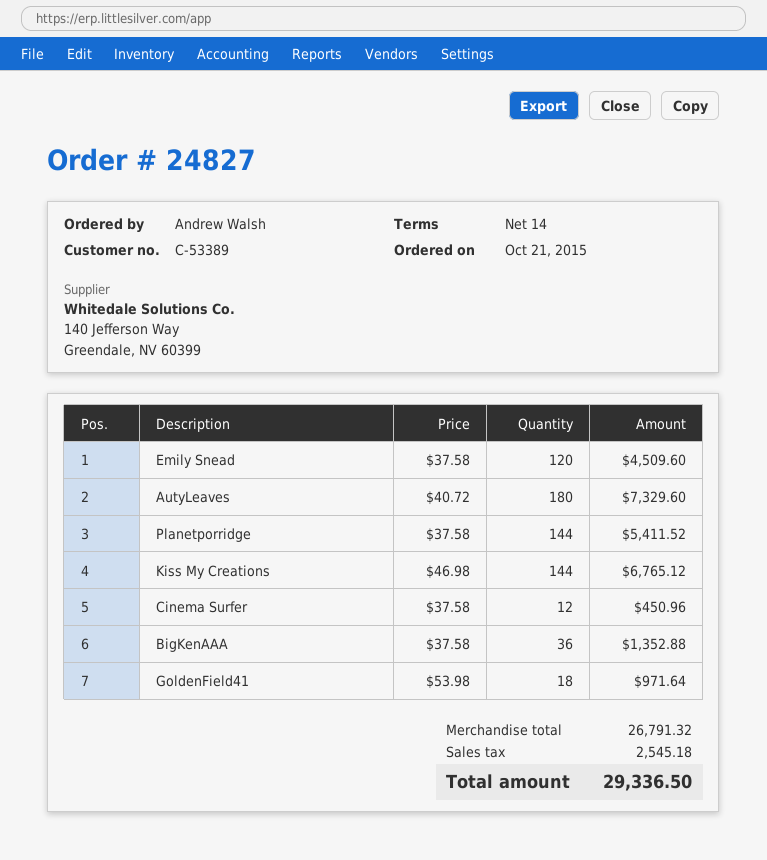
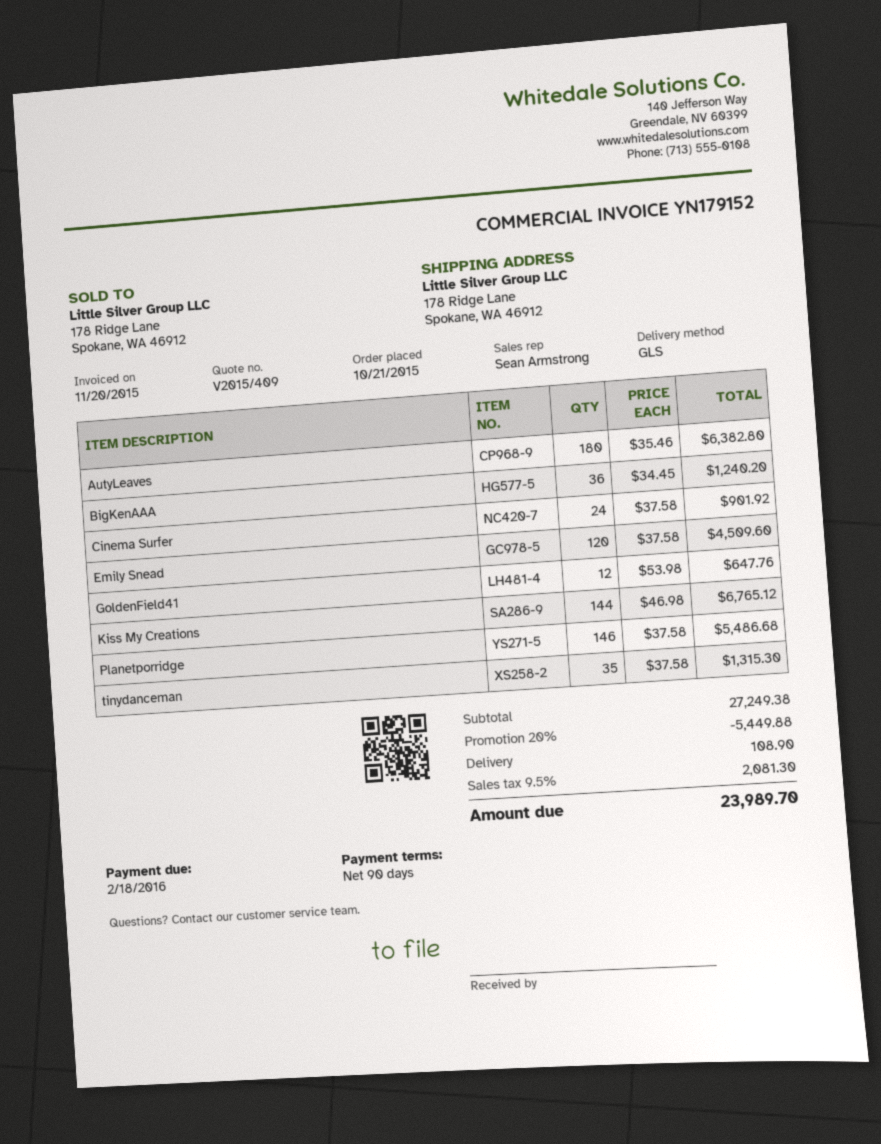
payment terms: 14 days -> 90 days
AutyLeaves: 180 x 40.72 = 7329.60 -> 180 x 35.46 = 6382.80
Planetporridge: 144 x 37.58 = 5411.52 -> 146 x 37.58 = 5486.68
Cinema Surfer: 12 x 37.58 = 450.96 -> 24 x 37.58 = 901.92
BigKenAAA: 36 x 37.58 = 1352.88 -> 36 x 34.45 = 1240.20
GoldenField41: 18 x 53.98 = 971.64 -> 12 x 53.98 = 647.76
tinydanceman: none -> 35 x 37.58 = 1315.30
subtotal: 26791.32 -> 27249.38
discount: none -> 20% = 5449.88
shipping: none -> 108.90
tax: 2545.18 -> 2081.30
total: 29336.50 -> 23989.70

